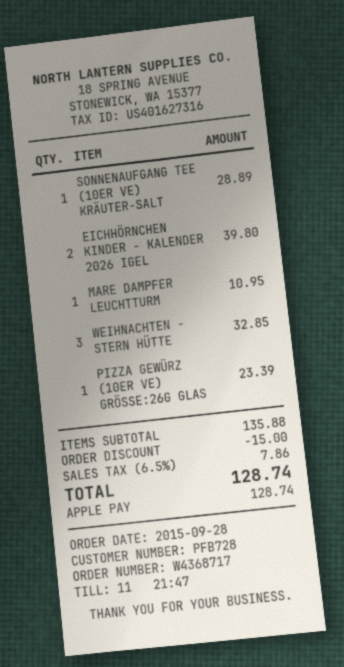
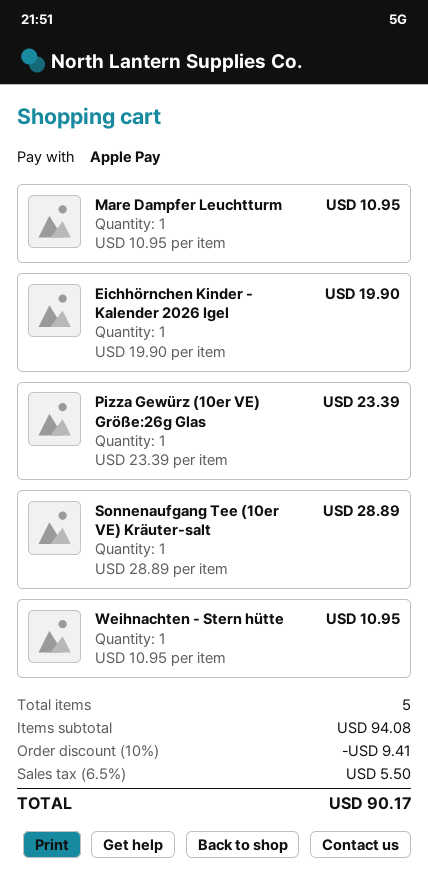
EICHHÖRNCHEN KINDER - KALENDER 2026 IGEL: 2 for 39.80 -> 1 for 19.90
WEIHNACHTEN - STERN HÜTTE: 3 for 32.85 -> 1 for 10.95
subtotal: 135.88 -> 94.08
discount: 15.00 -> 9.41
tax: 6.5% = 7.86 -> 6.5% = 5.50
total: 128.74 -> 90.17

